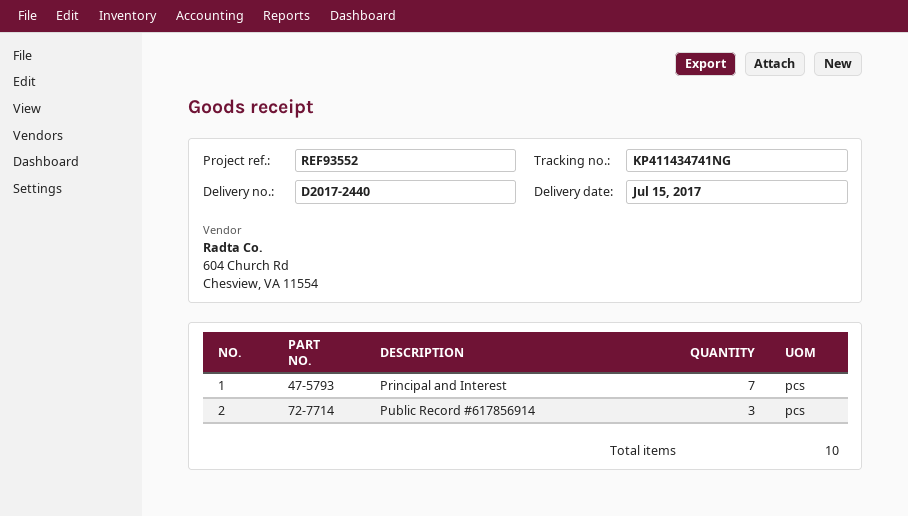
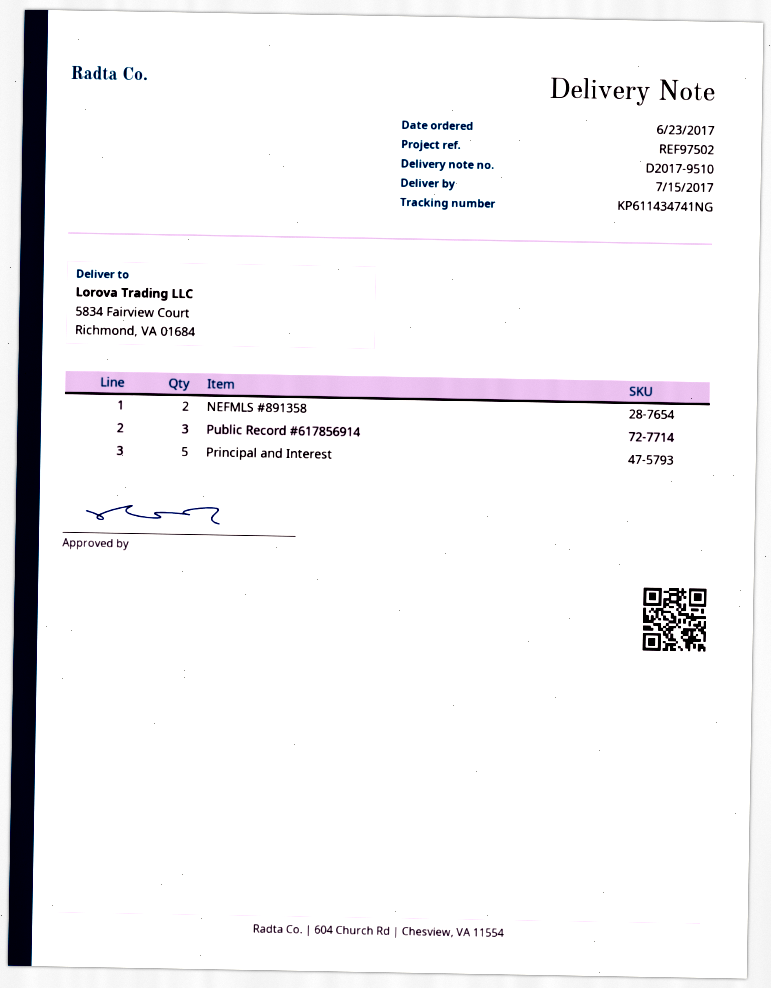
delivery note number: D2017-2440 -> D2017-9510
reference: REF93552 -> REF97502
tracking number: KP411434741NG -> KP611434741NG
Principal and Interest: 7 -> 5
NEFMLS #891358: none -> 2

